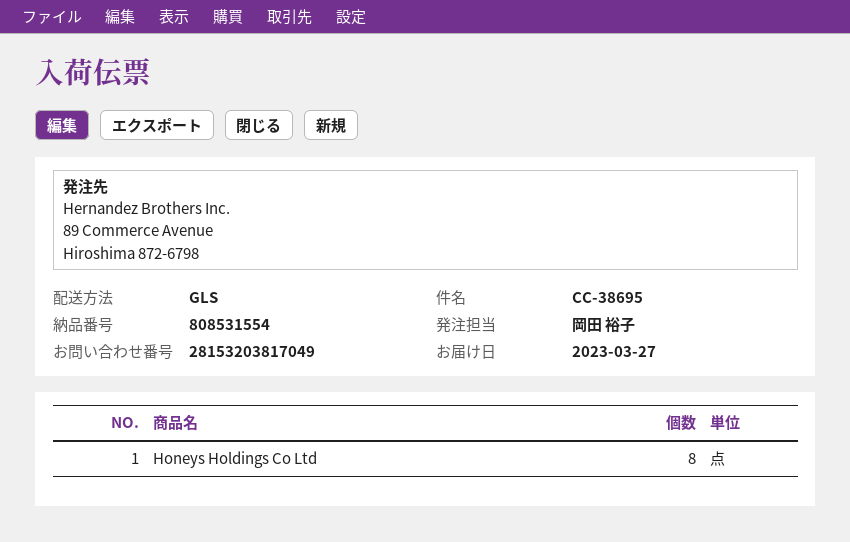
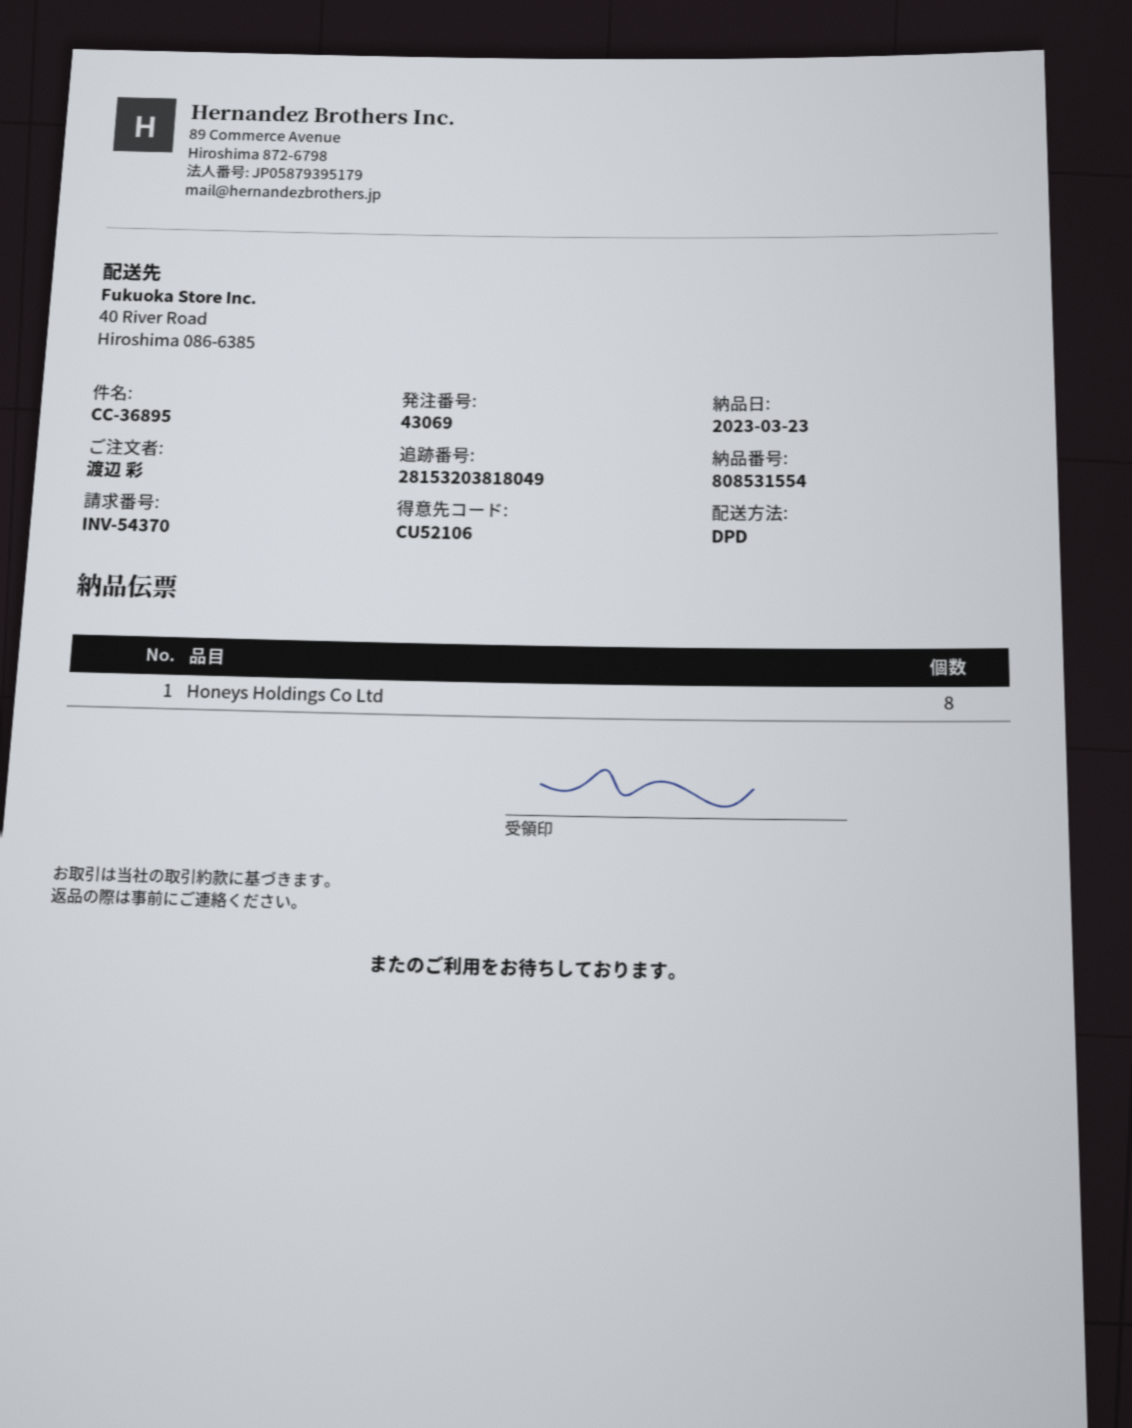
delivery date: 2023-03-27 -> 2023-03-23
reference: CC-38695 -> CC-36895
ordered by: 岡田 裕子 -> 渡辺 彩
shipping method: GLS -> DPD
tracking number: 28153203817049 -> 28153203818049

